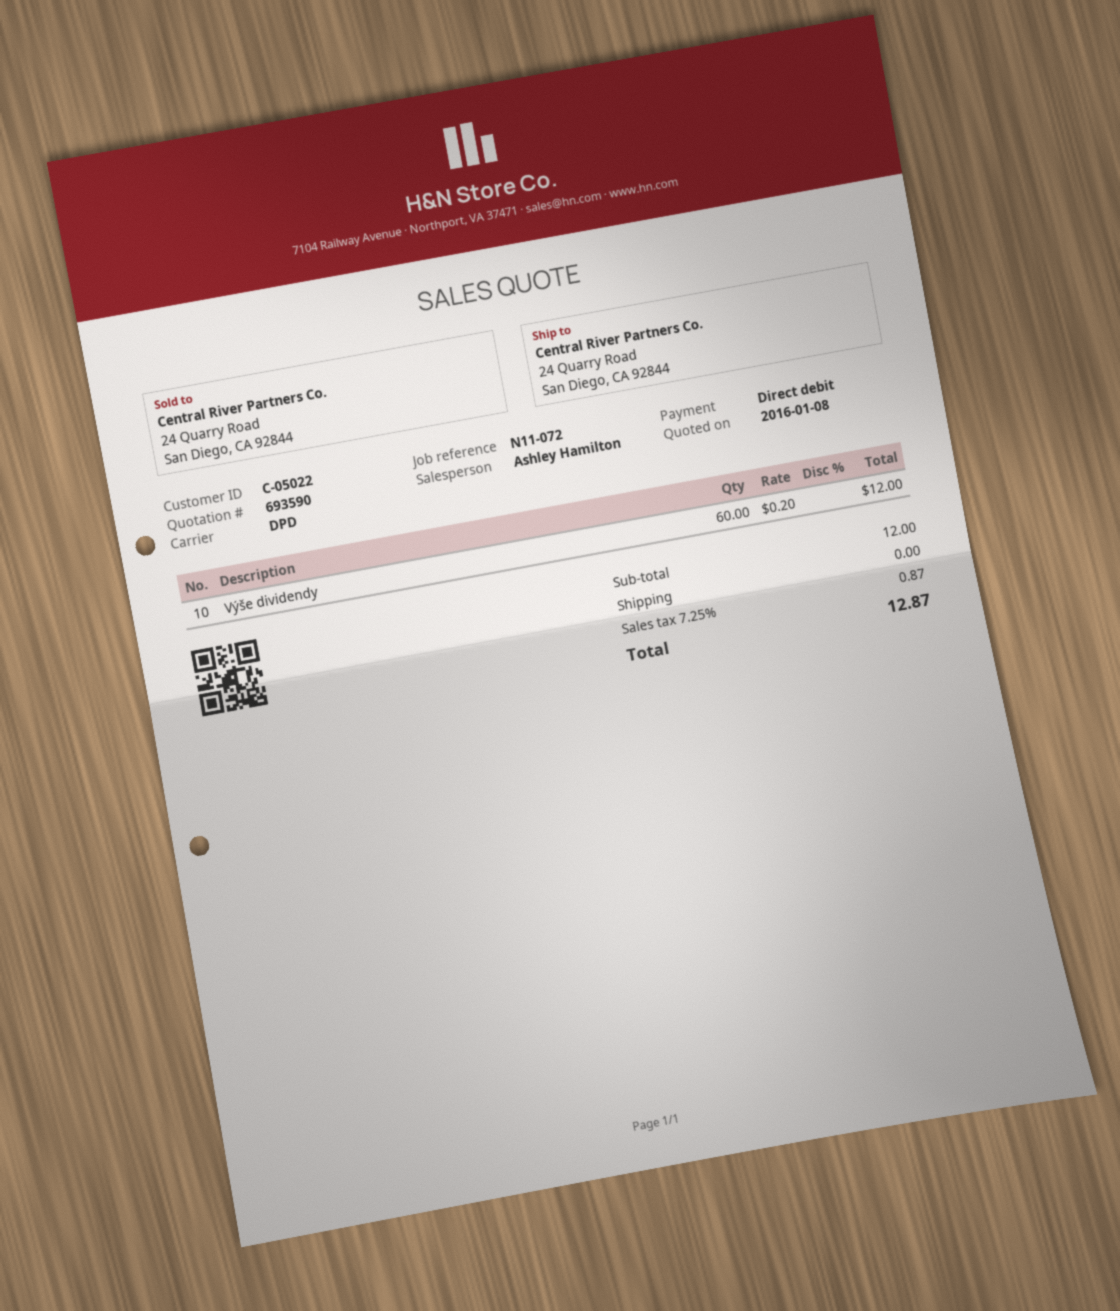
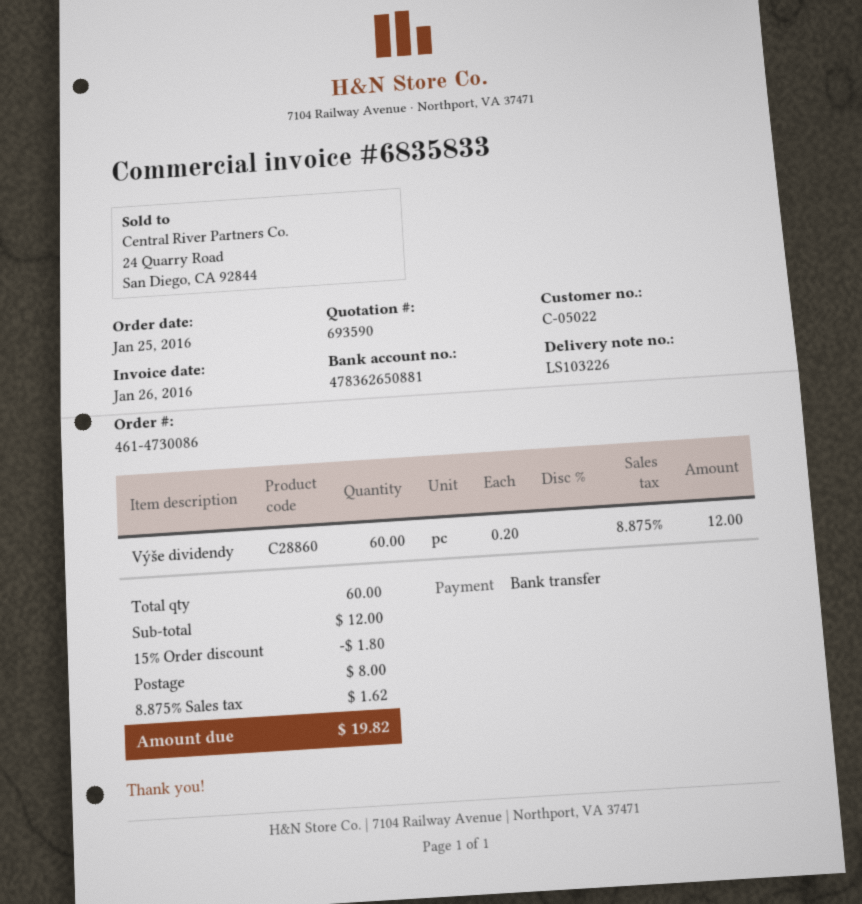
payment method: direct debit -> bank transfer
discount: none -> 15% = 1.80
shipping: 0.00 -> 8.00
tax: 7.25% = 0.87 -> 8.875% = 1.62
total: 12.87 -> 19.82

